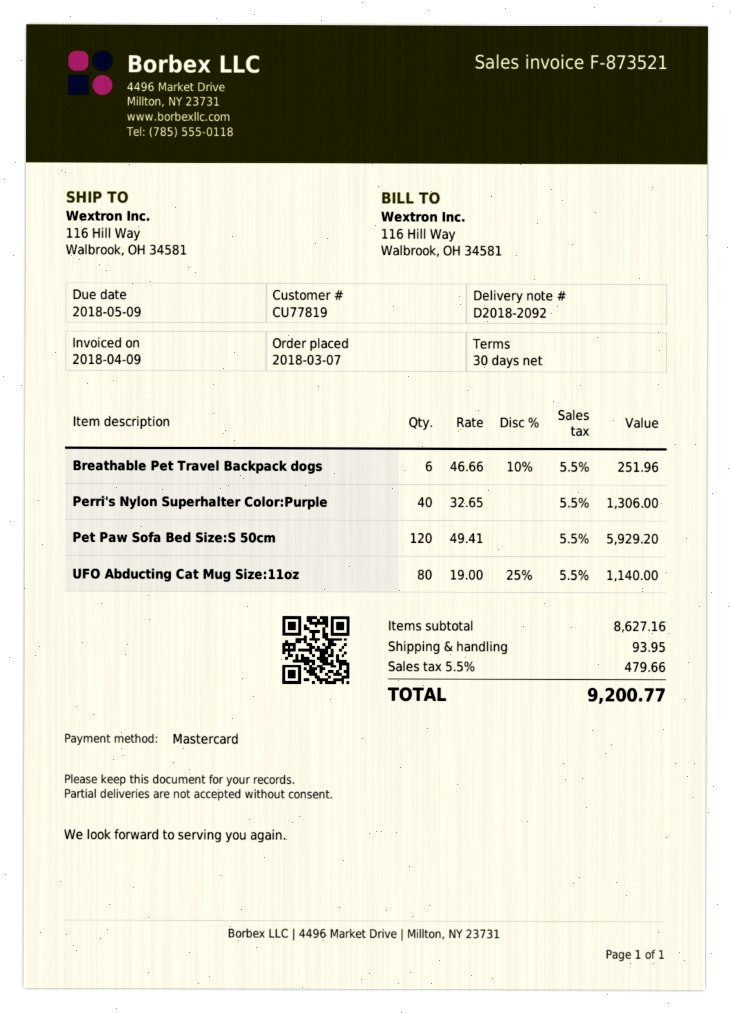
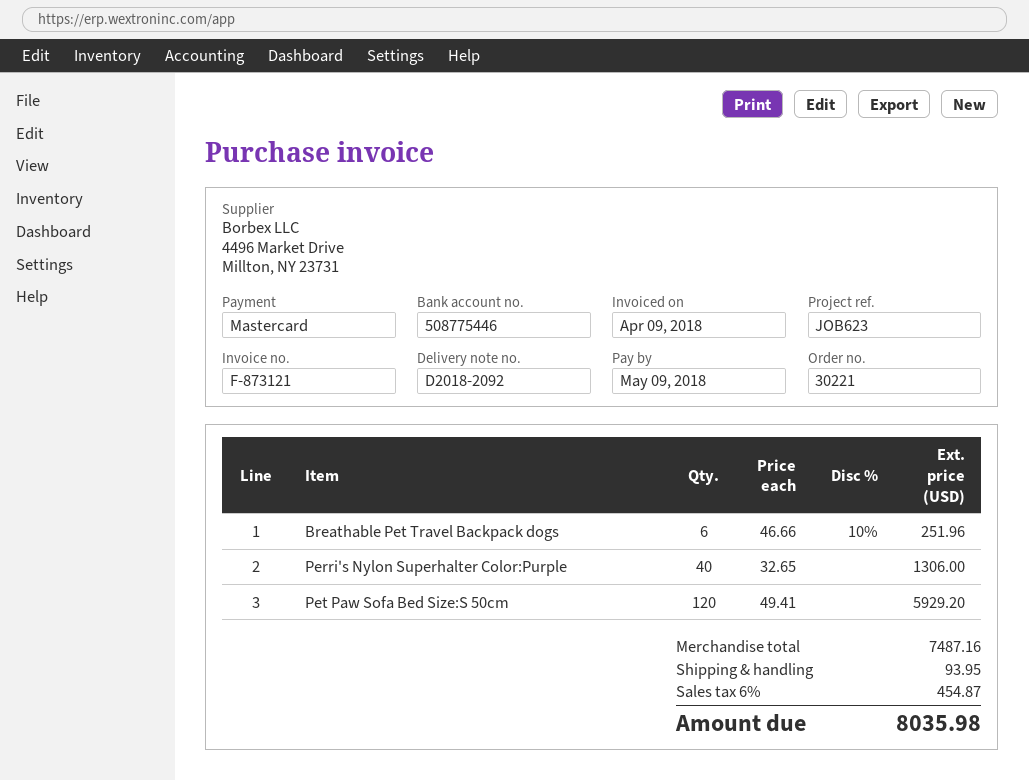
invoice number: F-873521 -> F-873121
UFO Abducting Cat Mug Size:11oz: 80 x 19.00 - 25% = 1140.00 -> none
subtotal: 8627.16 -> 7487.16
tax: 5.5% = 479.66 -> 6% = 454.87
total: 9200.77 -> 8035.98

